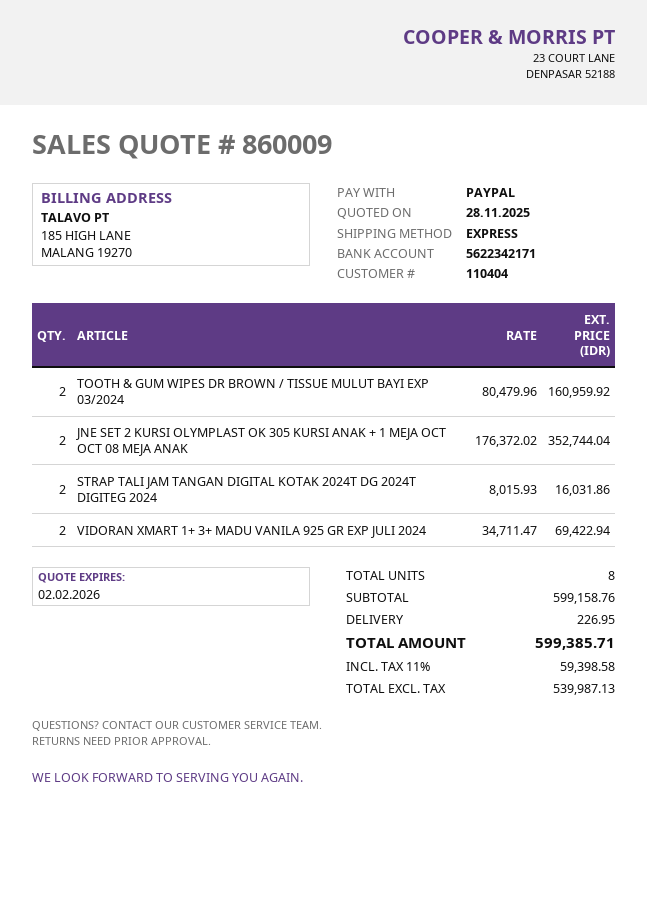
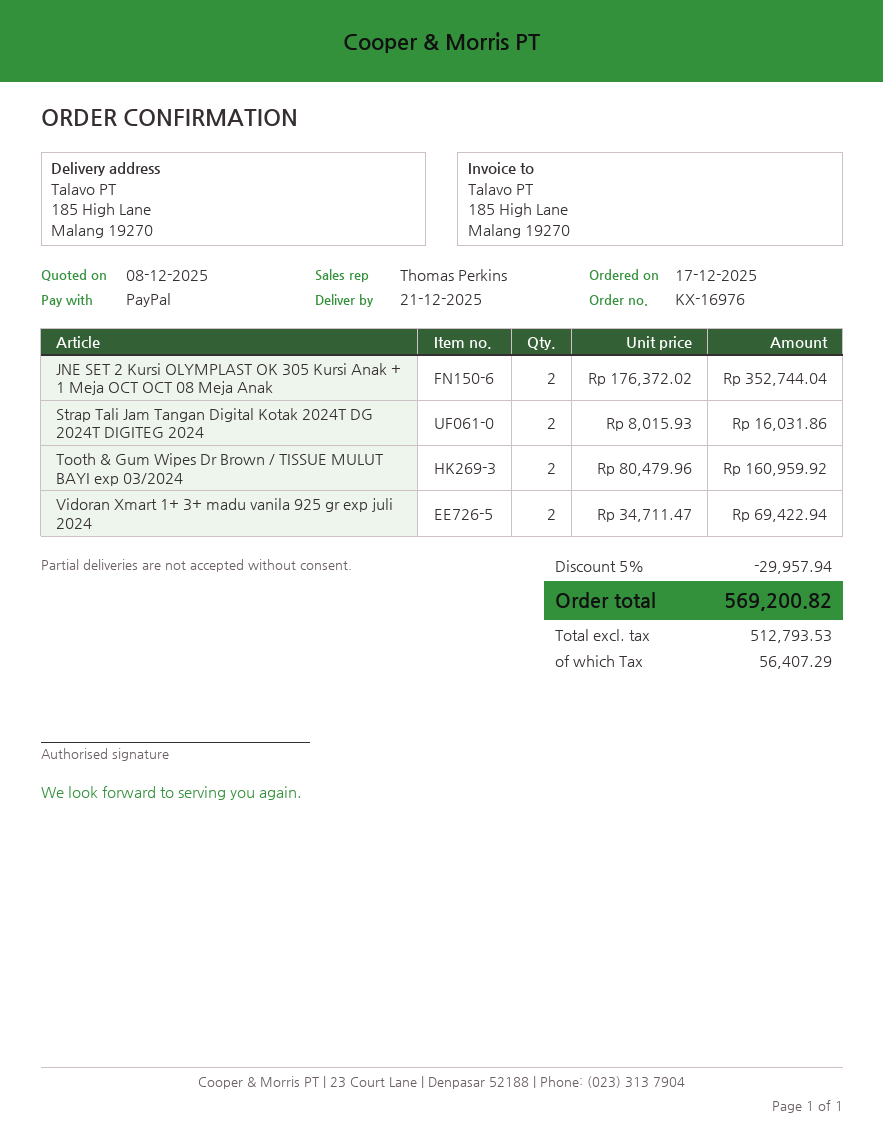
quote date: 2025-11-28 -> 2025-12-08
discount: none -> 5% = 29957.94
shipping: 226.95 -> none
net: 539987.13 -> 512793.53
tax: 59398.58 -> 56407.29
total: 599385.71 -> 569200.82

